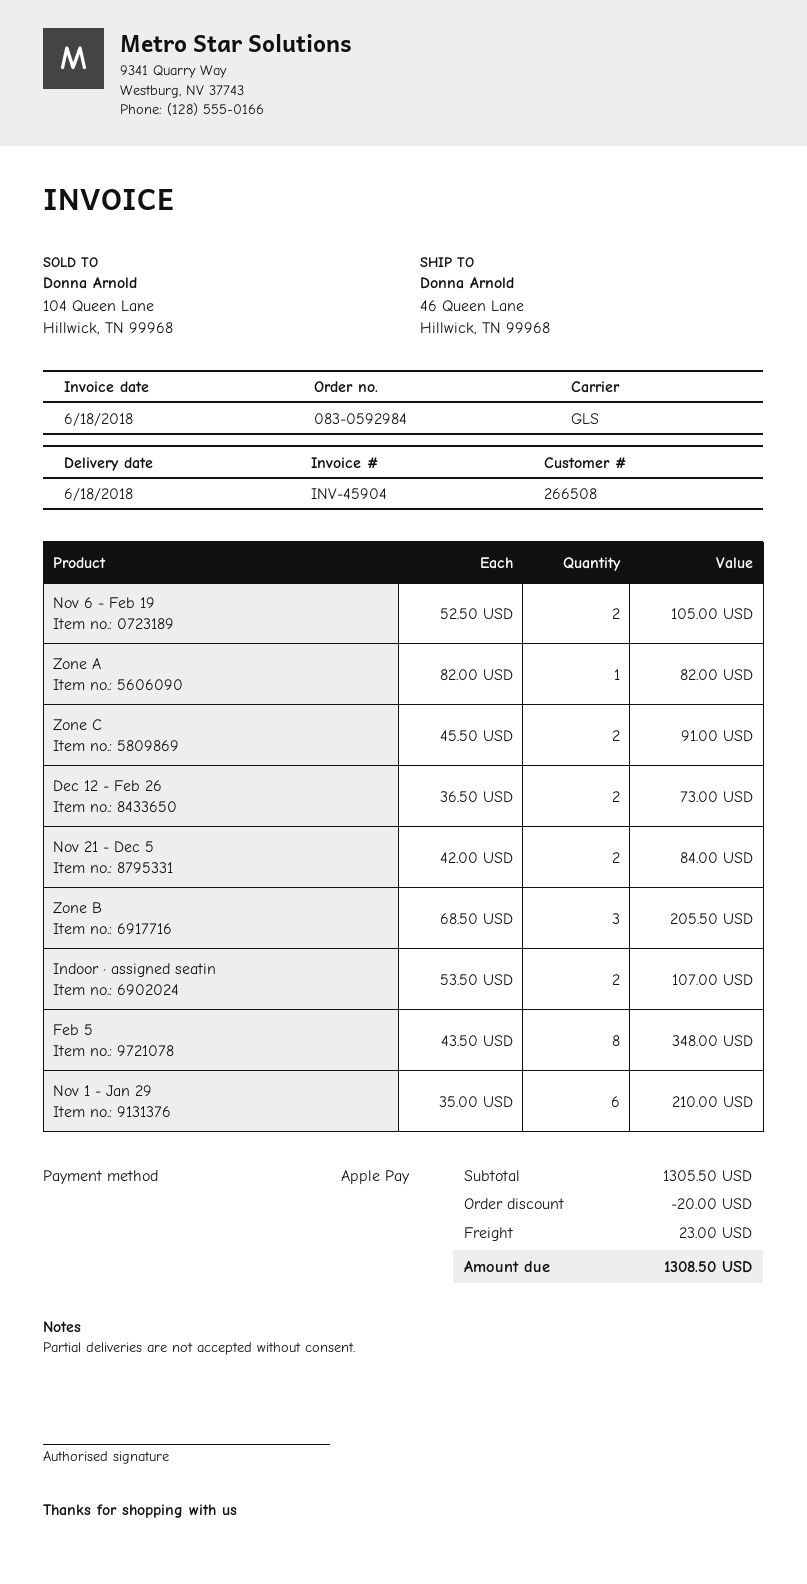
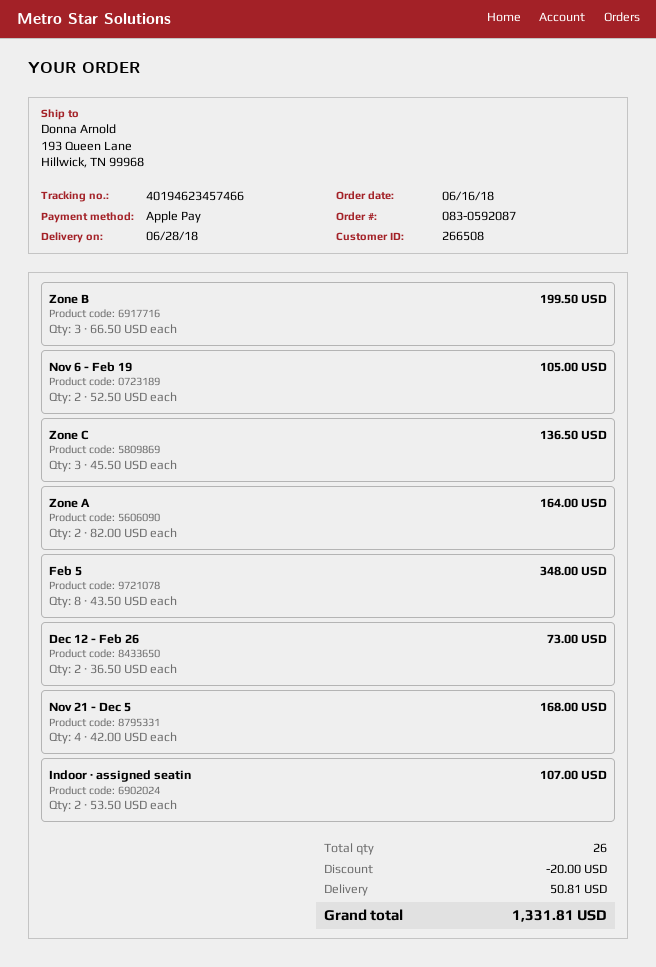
order number: 083-0592984 -> 083-0592087
delivery date: 2018-06-18 -> 2018-06-28
ship to: 46 Queen Lane, Hillwick, TN 99968 -> 193 Queen Lane, Hillwick, TN 99968
Zone A: 1 x 82.00 = 82.00 -> 2 x 82.00 = 164.00
Zone C: 2 x 45.50 = 91.00 -> 3 x 45.50 = 136.50
Nov 21 - Dec 5: 2 x 42.00 = 84.00 -> 4 x 42.00 = 168.00
Zone B: 3 x 68.50 = 205.50 -> 3 x 66.50 = 199.50
Nov 1 - Jan 29: 6 x 35.00 = 210.00 -> none
shipping: 23.00 -> 50.81
total: 1308.50 -> 1331.81

